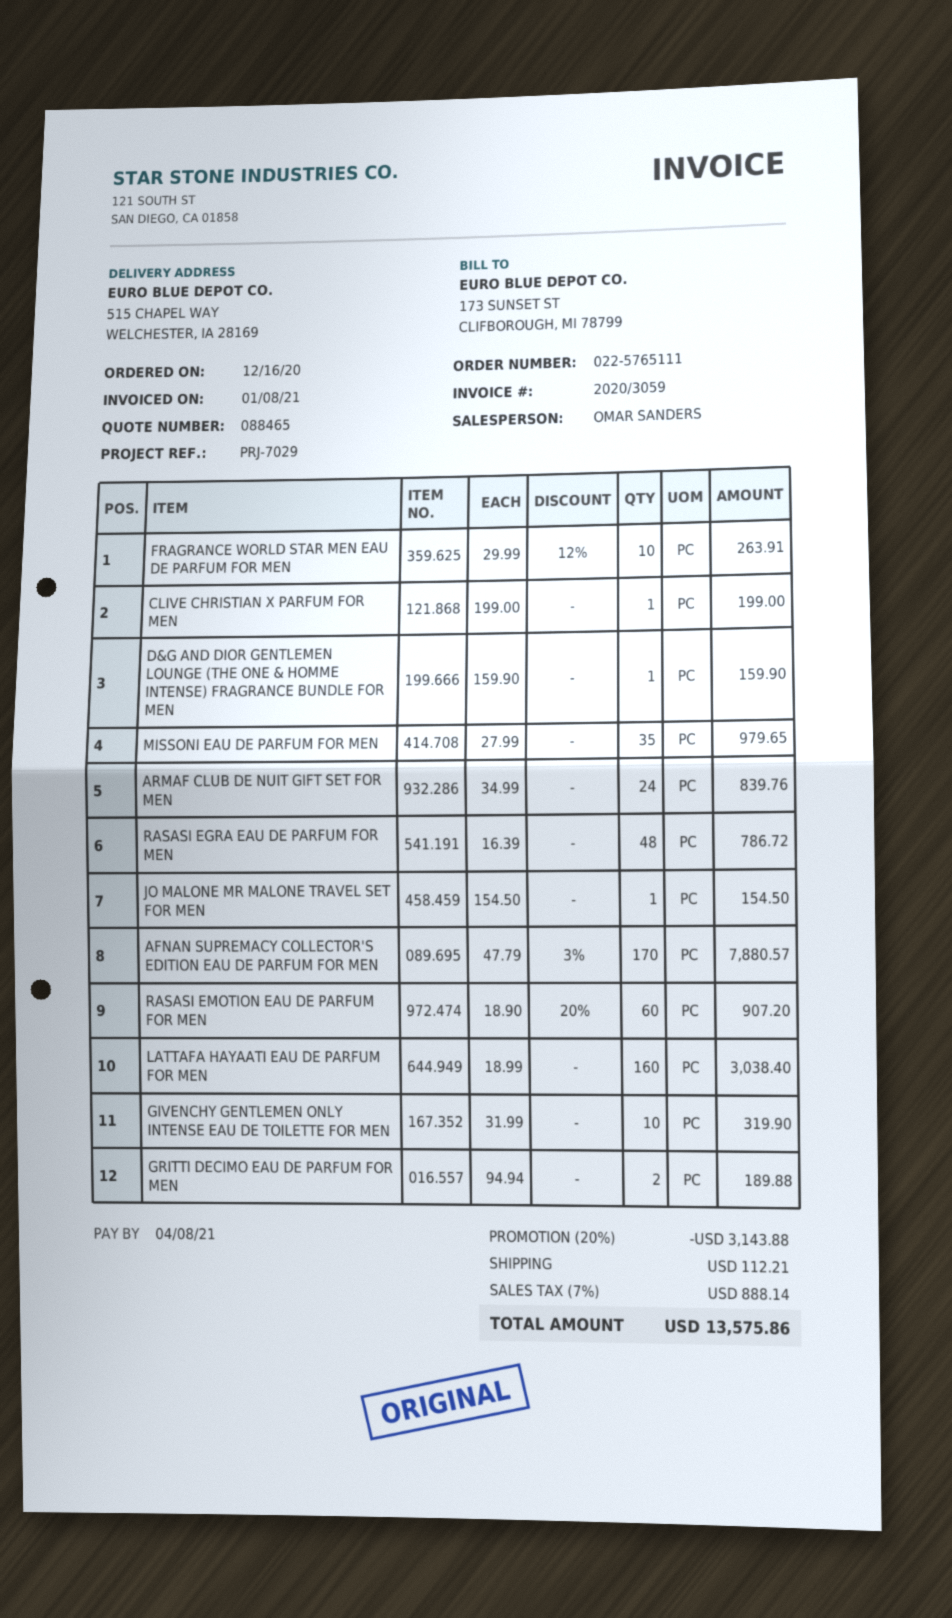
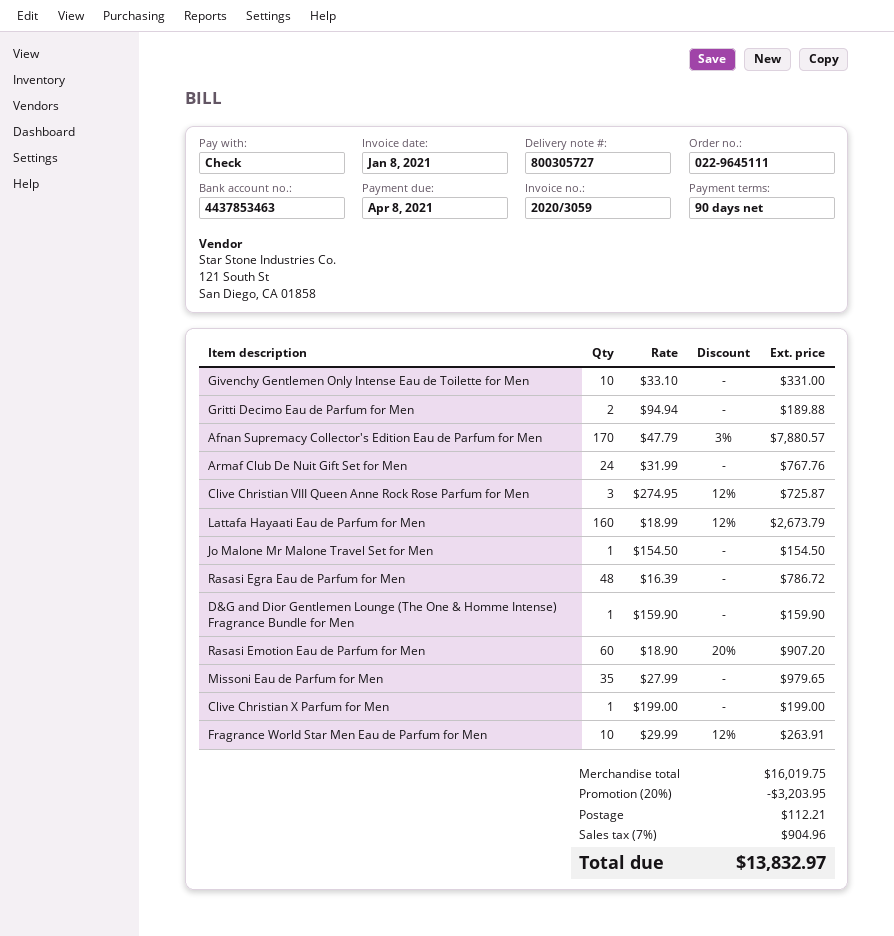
order number: 022-5765111 -> 022-9645111
ARMAF CLUB DE NUIT GIFT SET FOR MEN: 24 x 34.99 = 839.76 -> 24 x 31.99 = 767.76
LATTAFA HAYAATI EAU DE PARFUM FOR MEN: 160 x 18.99 = 3038.40 -> 160 x 18.99 - 12% = 2673.79
GIVENCHY GENTLEMEN ONLY INTENSE EAU DE TOILETTE FOR MEN: 10 x 31.99 = 319.90 -> 10 x 33.10 = 331.00
Clive Christian VIII Queen Anne Rock Rose Parfum for Men: none -> 3 x 274.95 - 12% = 725.87
discount: 20% = 3143.88 -> 20% = 3203.95
tax: 7% = 888.14 -> 7% = 904.96
total: 13575.86 -> 13832.97

